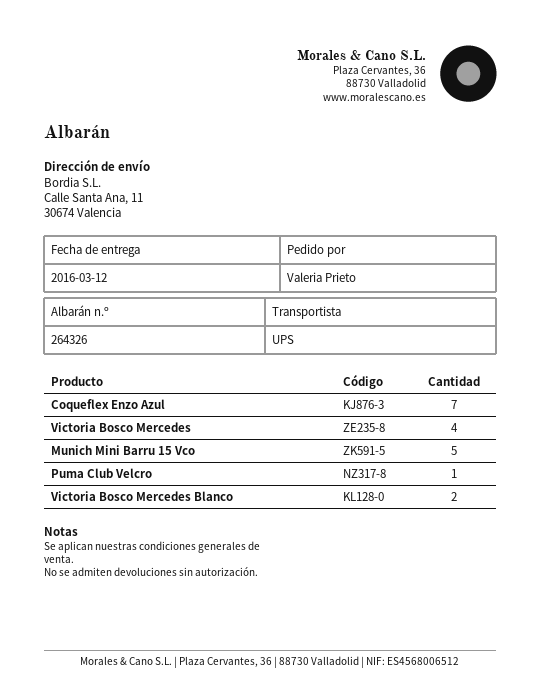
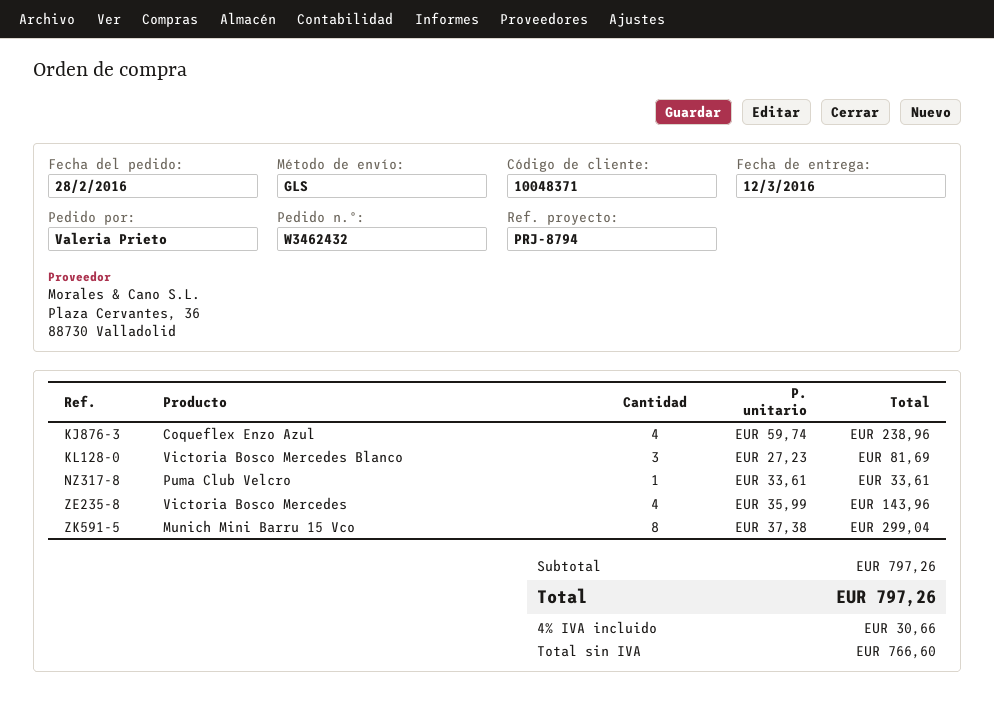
shipping method: UPS -> GLS
Coqueflex Enzo Azul: 7 -> 4
Munich Mini Barru 15 Vco: 5 -> 8
Victoria Bosco Mercedes Blanco: 2 -> 3

